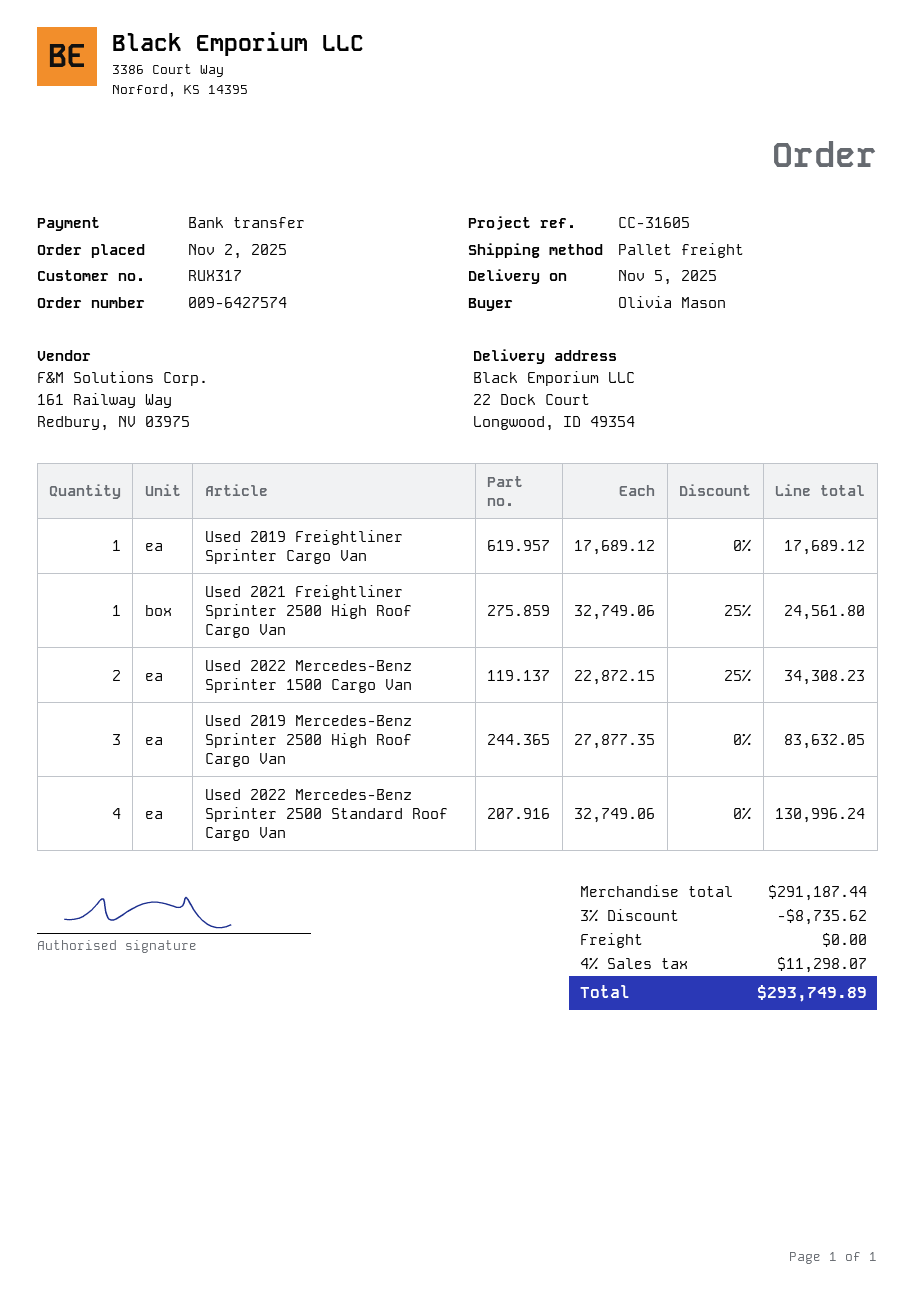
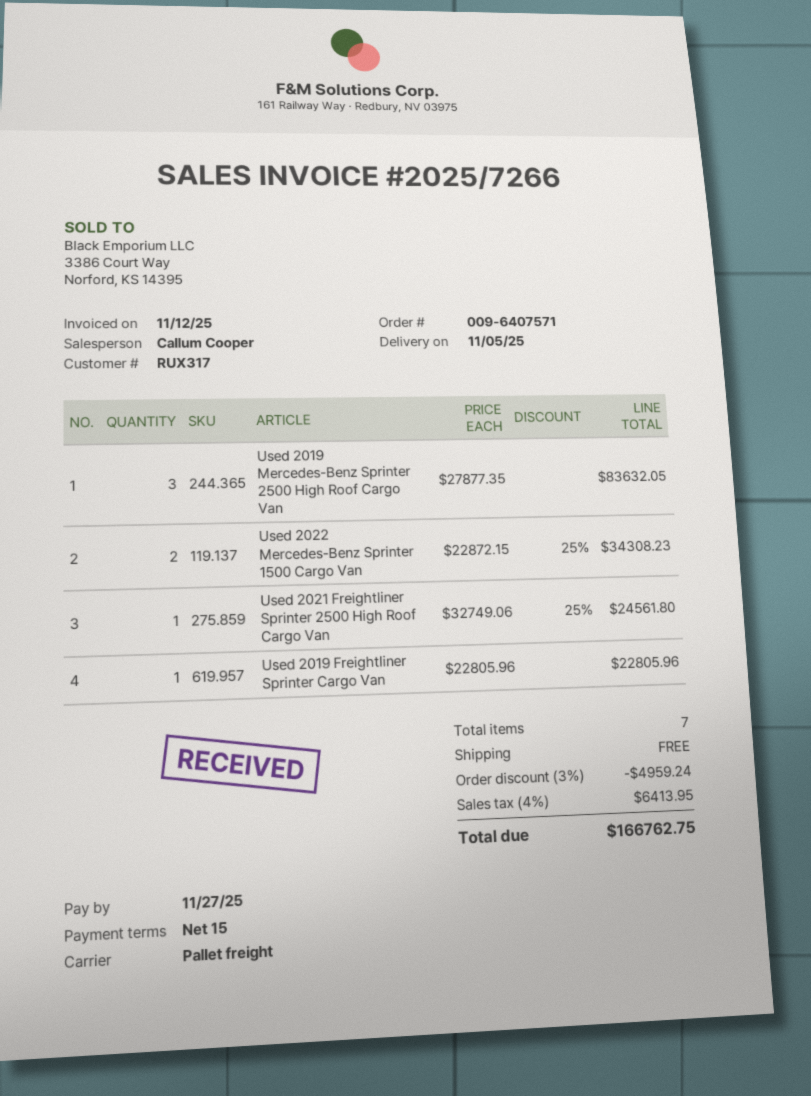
order number: 009-6427574 -> 009-6407571
Used 2019 Freightliner Sprinter Cargo Van: 1 x 17689.12 = 17689.12 -> 1 x 22805.96 = 22805.96
Used 2022 Mercedes-Benz Sprinter 2500 Standard Roof Cargo Van: 4 x 32749.06 = 130996.24 -> none
discount: 3% = 8735.62 -> 3% = 4959.24
tax: 4% = 11298.07 -> 4% = 6413.95
total: 293749.89 -> 166762.75

